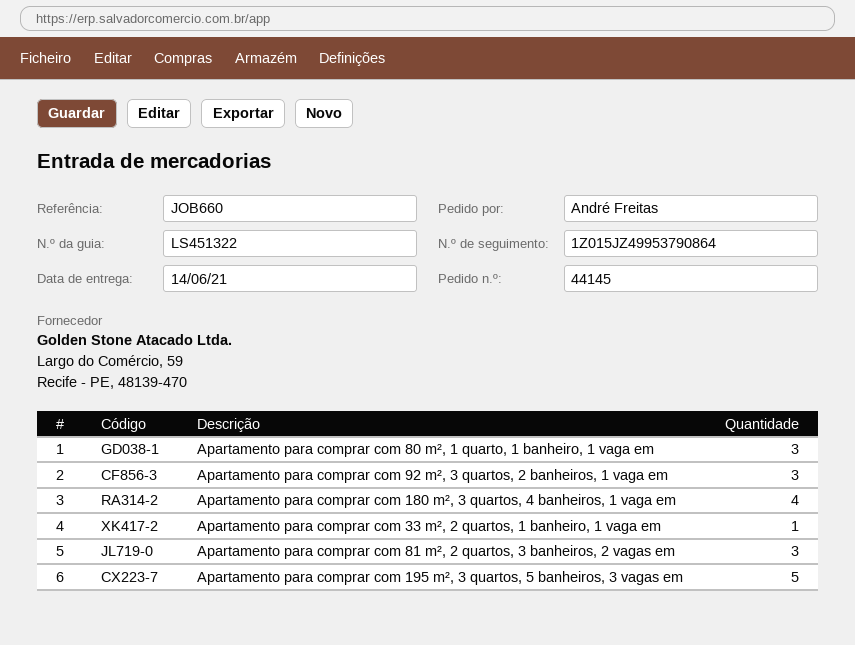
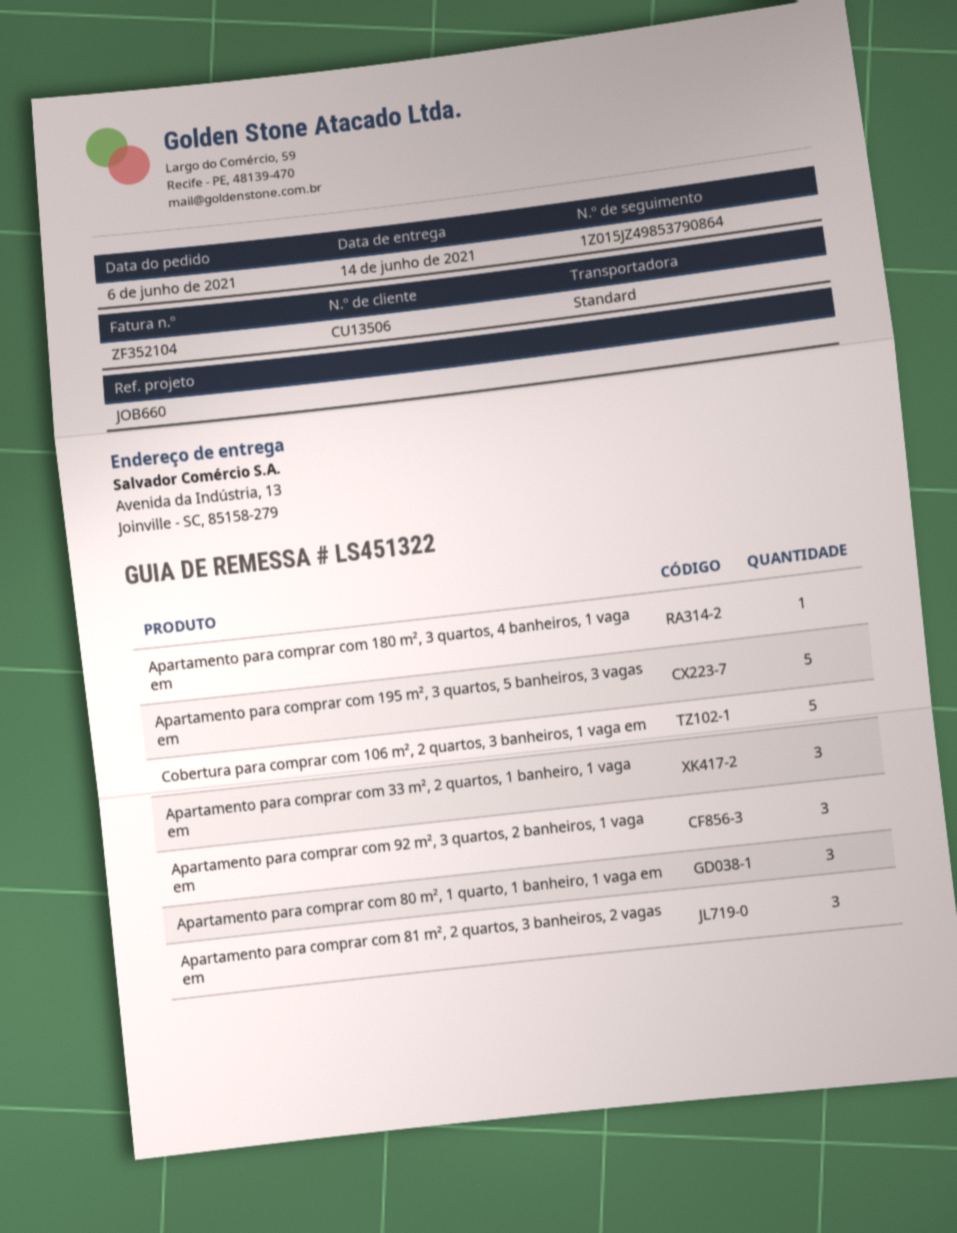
tracking number: 1Z015JZ49953790864 -> 1Z015JZ49853790864
Apartamento para comprar com 180 m², 3 quartos, 4 banheiros, 1 vaga em: 4 -> 1
Apartamento para comprar com 33 m², 2 quartos, 1 banheiro, 1 vaga em: 1 -> 3
Cobertura para comprar com 106 m², 2 quartos, 3 banheiros, 1 vaga em: none -> 5

